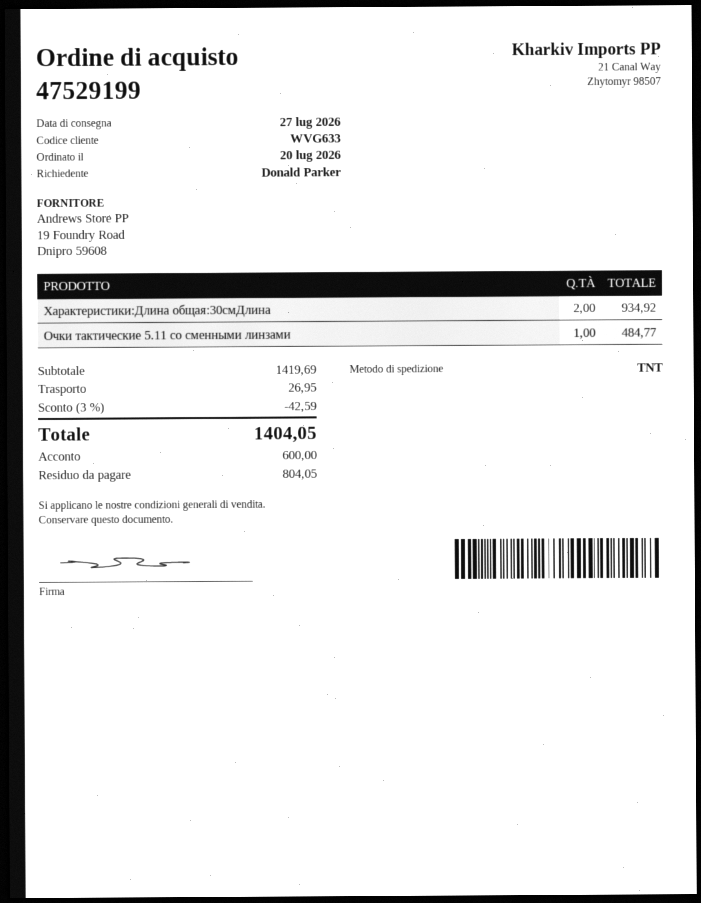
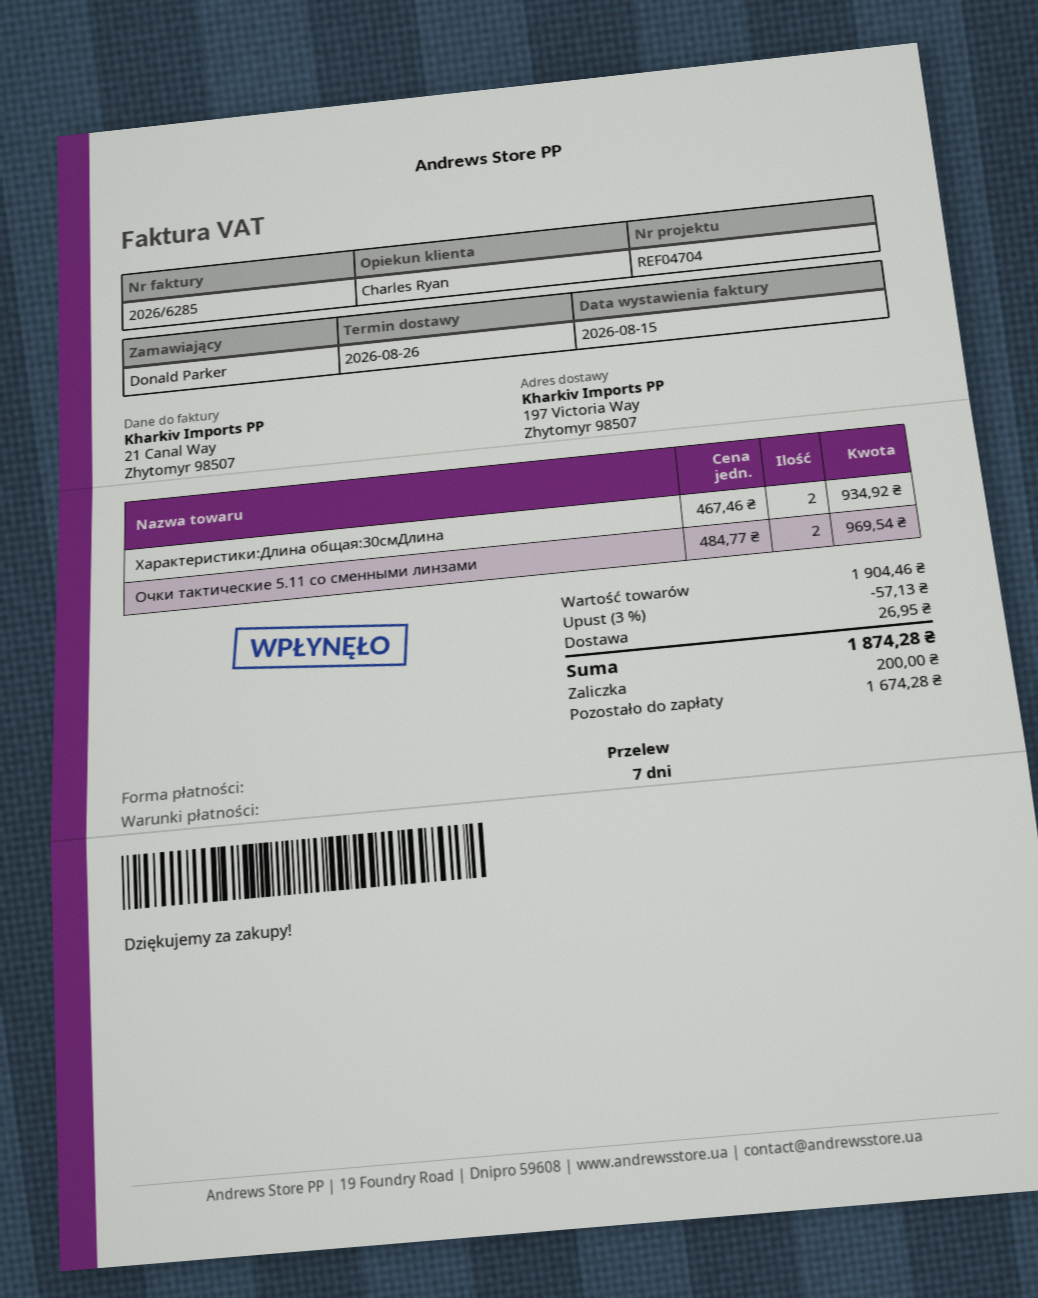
delivery date: 2026-07-27 -> 2026-08-26
Очки тактические 5.11 со сменными линзами: 1 for 484.77 -> 2 for 969.54
subtotal: 1419.69 -> 1904.46
discount: 3% = 42.59 -> 3% = 57.13
total: 1404.05 -> 1874.28
deposit: 600.00 -> 200.00
balance: 804.05 -> 1674.28

